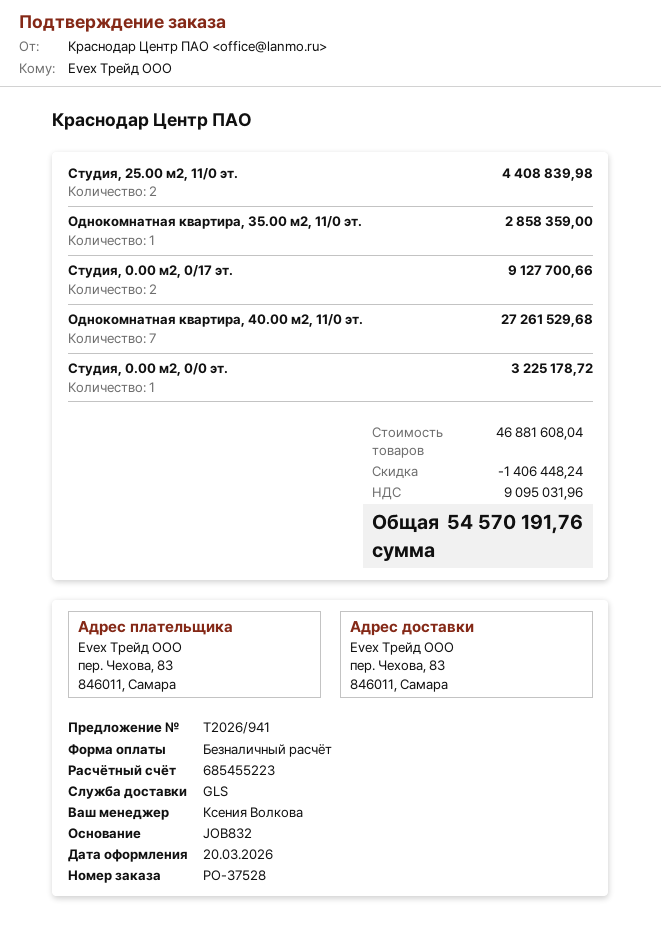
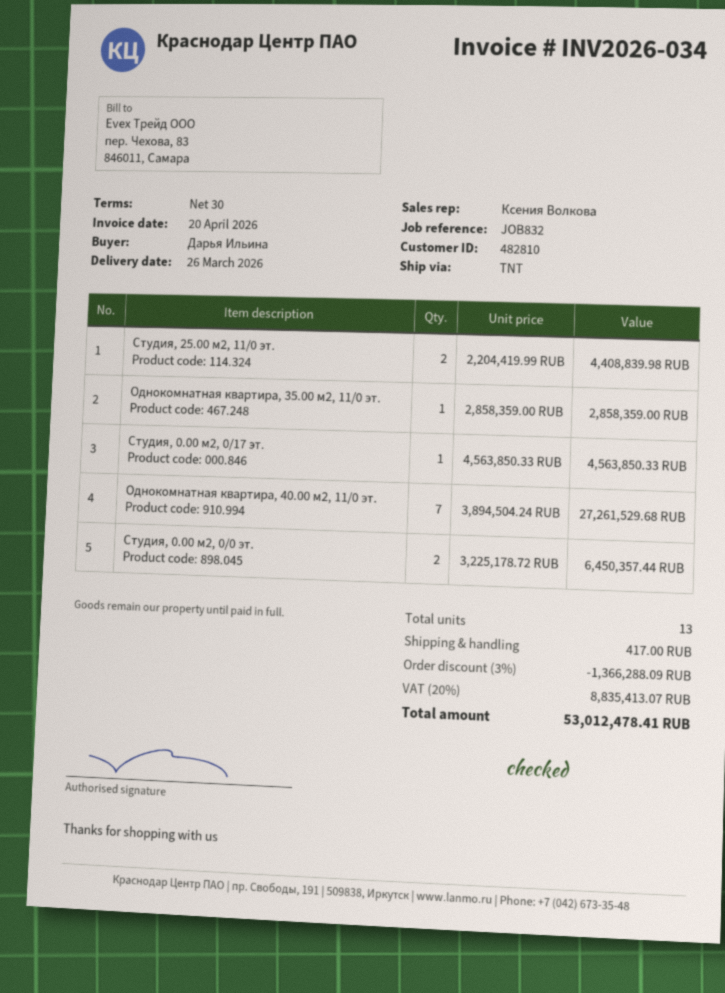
shipping method: GLS -> TNT
Студия, 0.00 м2, 0/17 эт.: 2 for 9127700.66 -> 1 for 4563850.33
Студия, 0.00 м2, 0/0 эт.: 1 for 3225178.72 -> 2 for 6450357.44
discount: 1406448.24 -> 1366288.09
shipping: none -> 417.00
tax: 9095031.96 -> 8835413.07
total: 54570191.76 -> 53012478.41

